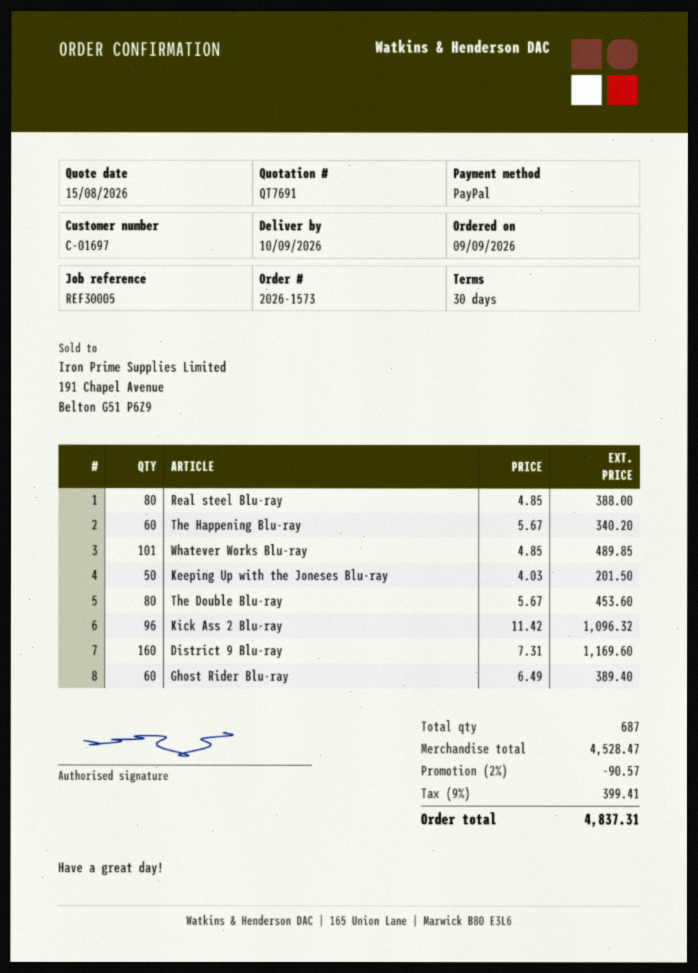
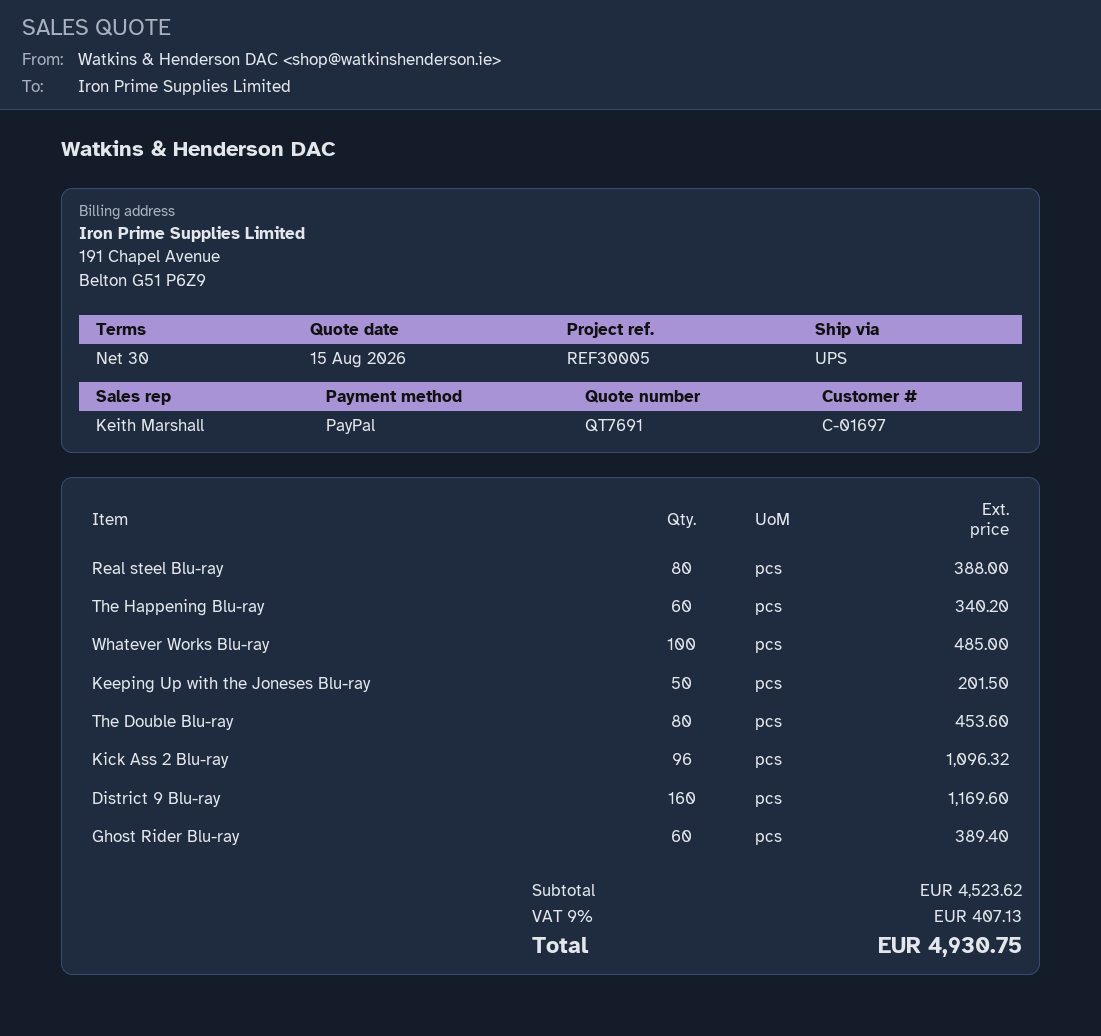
Whatever Works Blu-ray: 101 for 489.85 -> 100 for 485.00
subtotal: 4528.47 -> 4523.62
discount: 2% = 90.57 -> none
tax: 9% = 399.41 -> 9% = 407.13
total: 4837.31 -> 4930.75

